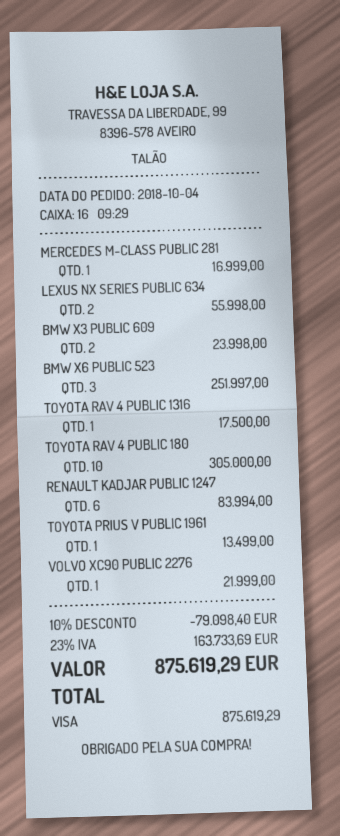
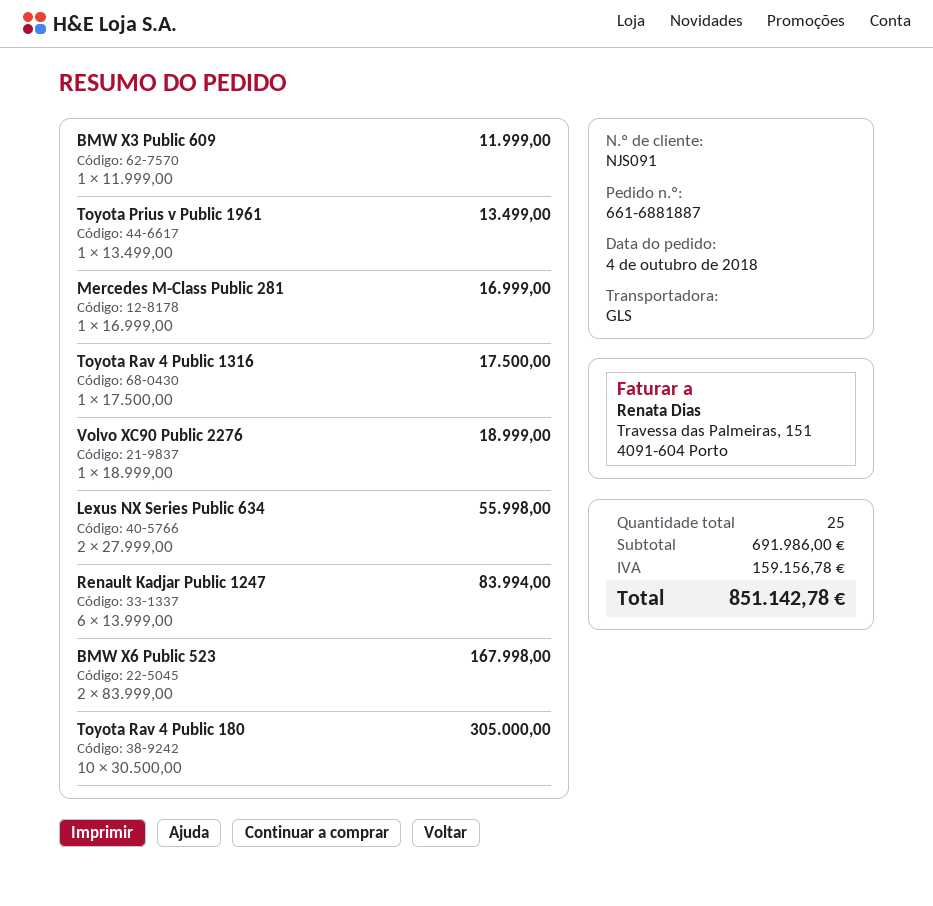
BMW X3 PUBLIC 609: 2 for 23998.00 -> 1 for 11999.00
BMW X6 PUBLIC 523: 3 for 251997.00 -> 2 for 167998.00
VOLVO XC90 PUBLIC 2276: 1 for 21999.00 -> 1 for 18999.00
discount: 10% = 79098.40 -> none
tax: 163733.69 -> 159156.78
total: 875619.29 -> 851142.78

